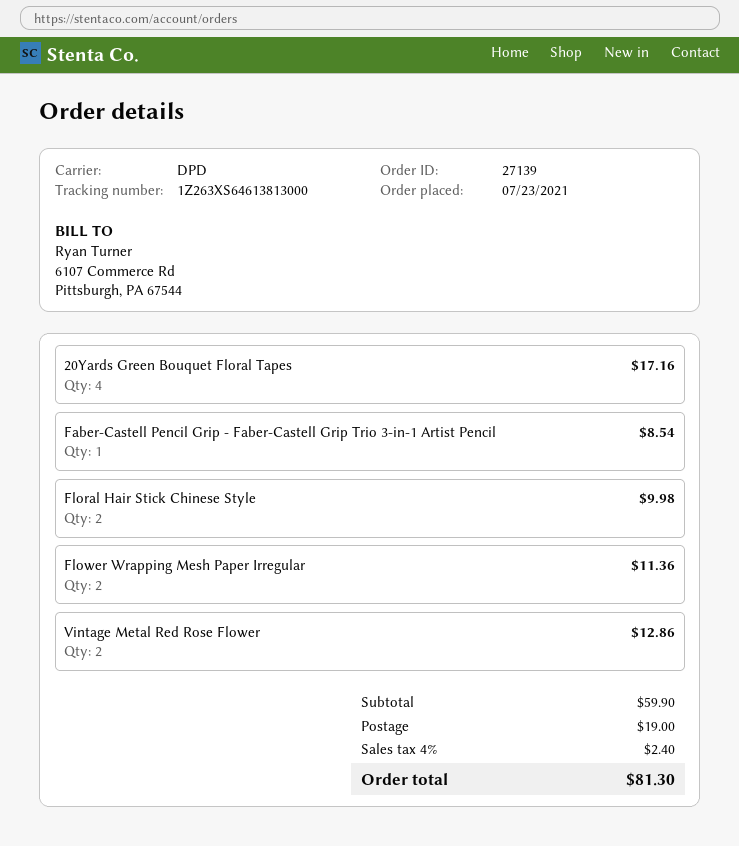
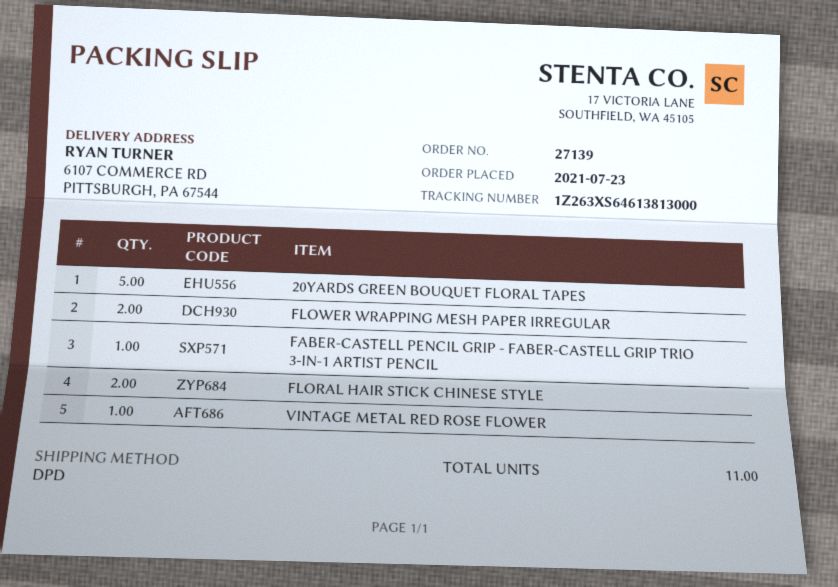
20Yards Green Bouquet Floral Tapes: 4 -> 5
Vintage Metal Red Rose Flower: 2 -> 1

